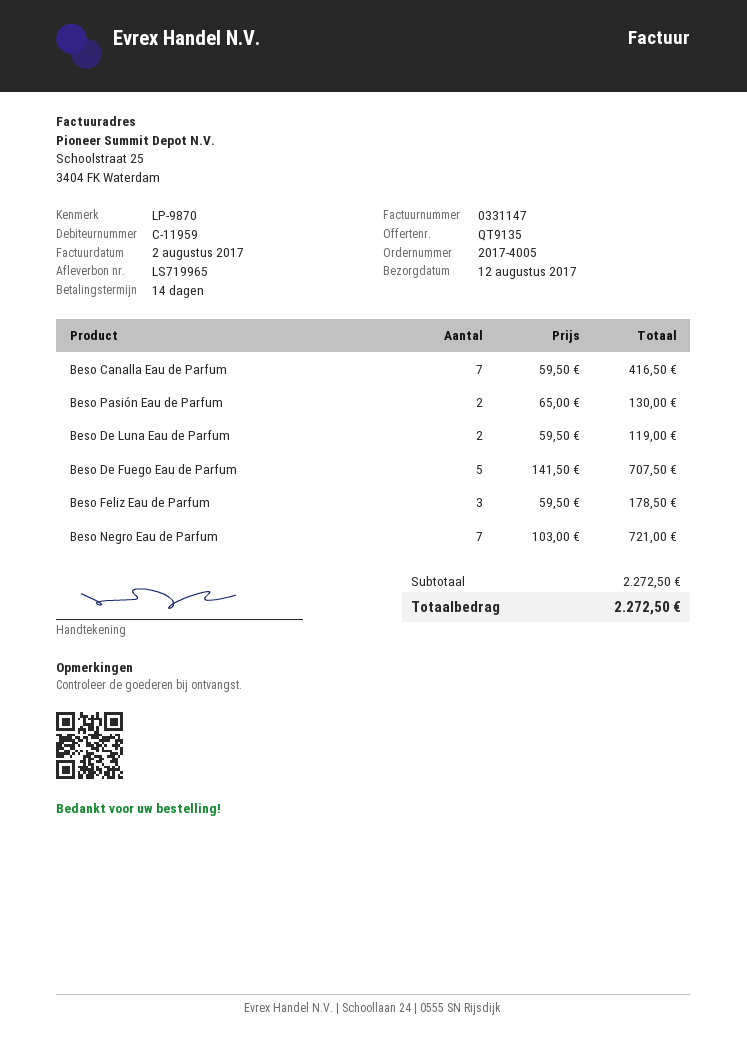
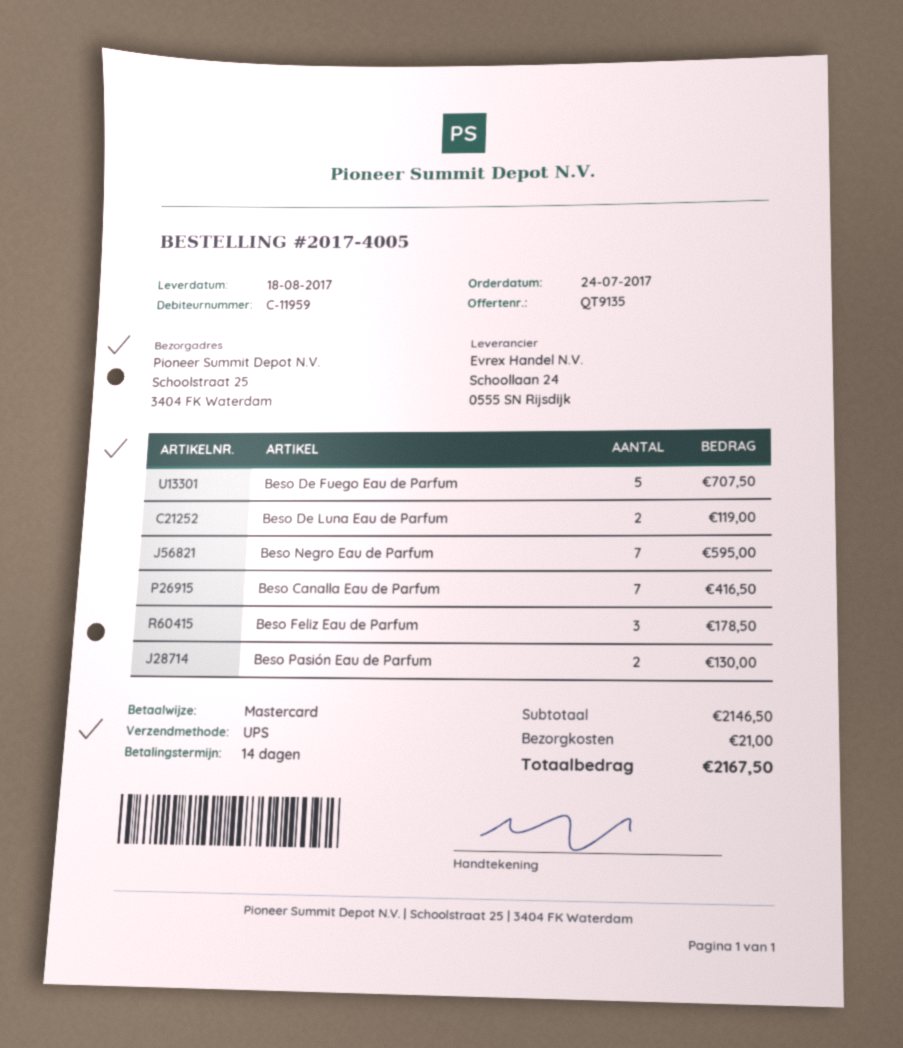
delivery date: 2017-08-12 -> 2017-08-18
Beso Negro Eau de Parfum: 7 for 721.00 -> 7 for 595.00
subtotal: 2272.50 -> 2146.50
shipping: none -> 21.00
total: 2272.50 -> 2167.50

